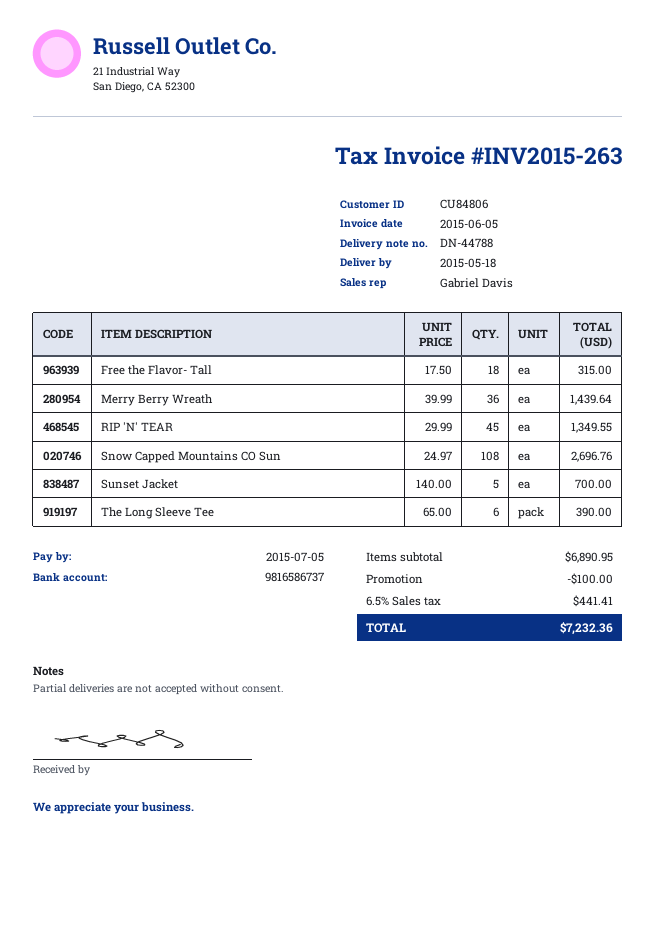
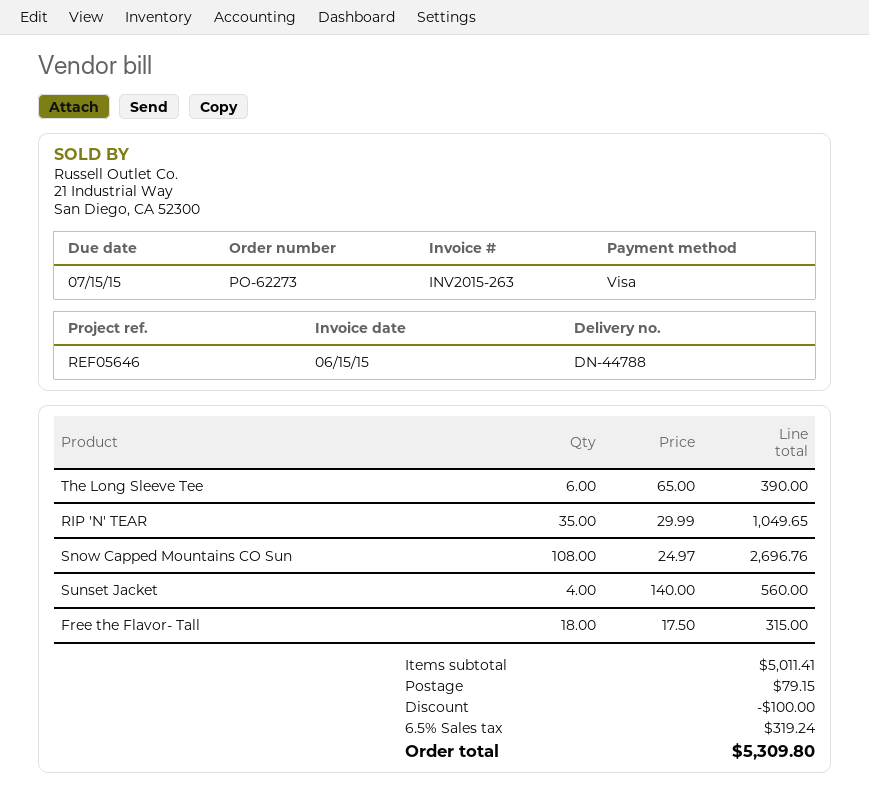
invoice date: 2015-06-05 -> 2015-06-15
due date: 2015-07-05 -> 2015-07-15
Merry Berry Wreath: 36 x 39.99 = 1439.64 -> none
RIP 'N' TEAR: 45 x 29.99 = 1349.55 -> 35 x 29.99 = 1049.65
Sunset Jacket: 5 x 140.00 = 700.00 -> 4 x 140.00 = 560.00
subtotal: 6890.95 -> 5011.41
shipping: none -> 79.15
tax: 6.5% = 441.41 -> 6.5% = 319.24
total: 7232.36 -> 5309.80

